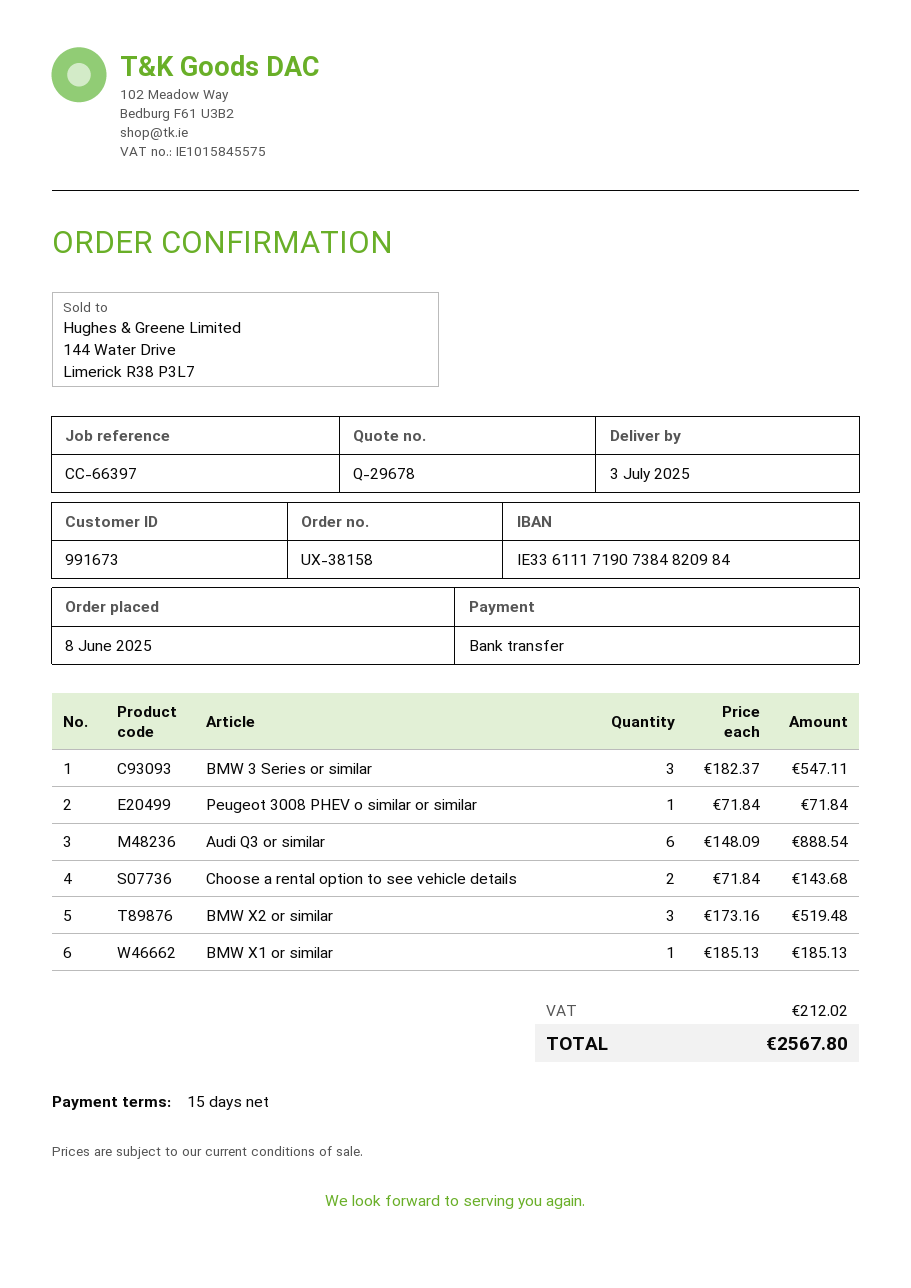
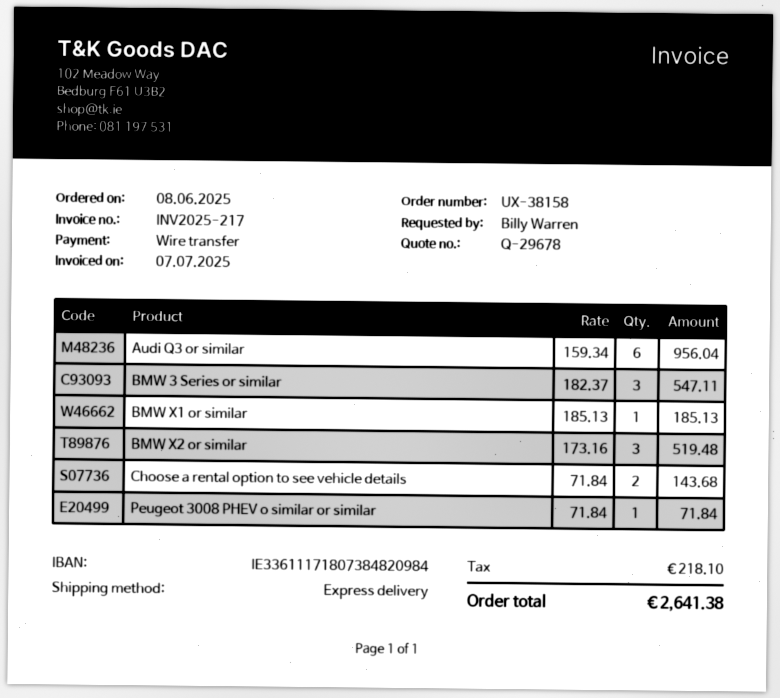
bank account: IE33611171907384820984 -> IE33611171807384820984
Audi Q3 or similar: 6 x 148.09 = 888.54 -> 6 x 159.34 = 956.04
tax: 212.02 -> 218.10
total: 2567.80 -> 2641.38

